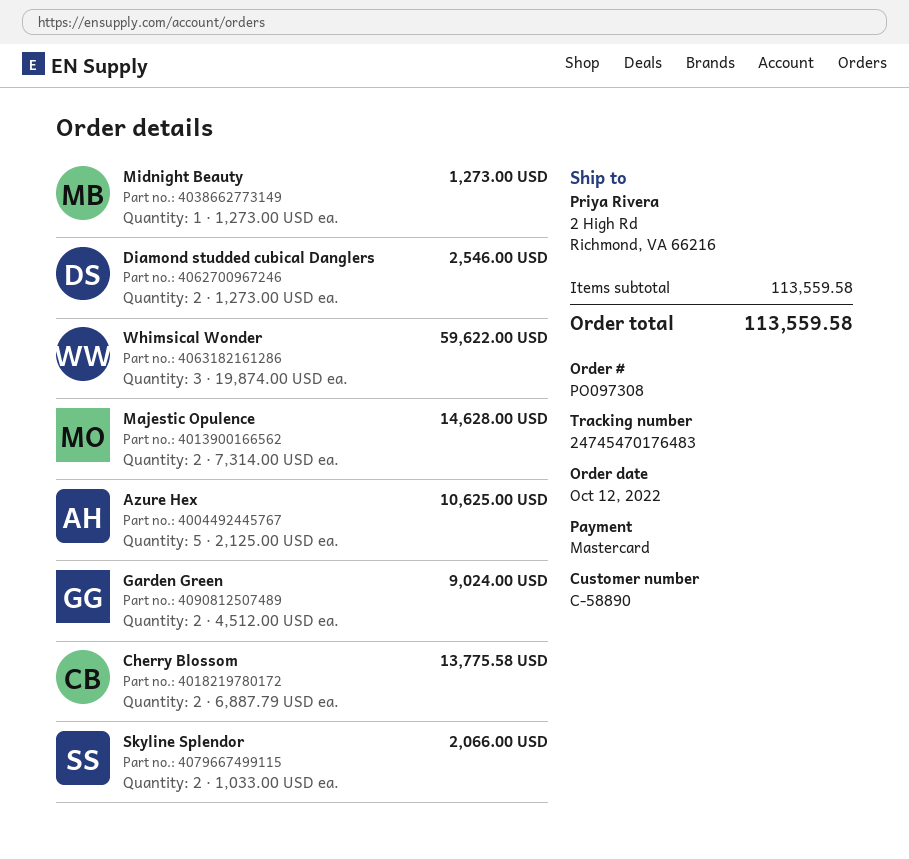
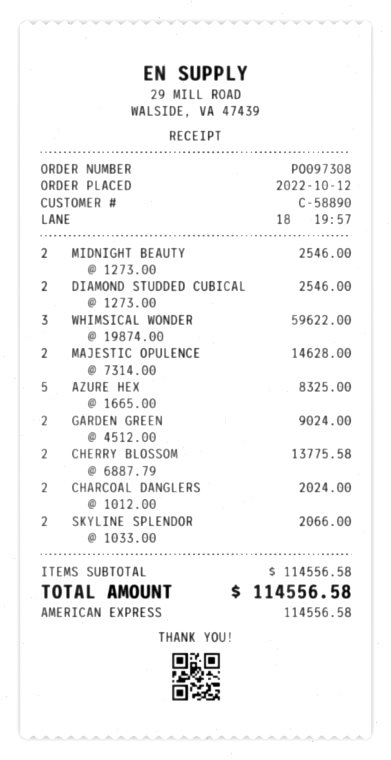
payment method: Mastercard -> American Express
Midnight Beauty: 1 x 1273.00 = 1273.00 -> 2 x 1273.00 = 2546.00
Azure Hex: 5 x 2125.00 = 10625.00 -> 5 x 1665.00 = 8325.00
CHARCOAL DANGLERS: none -> 2 x 1012.00 = 2024.00
subtotal: 113559.58 -> 114556.58
total: 113559.58 -> 114556.58

